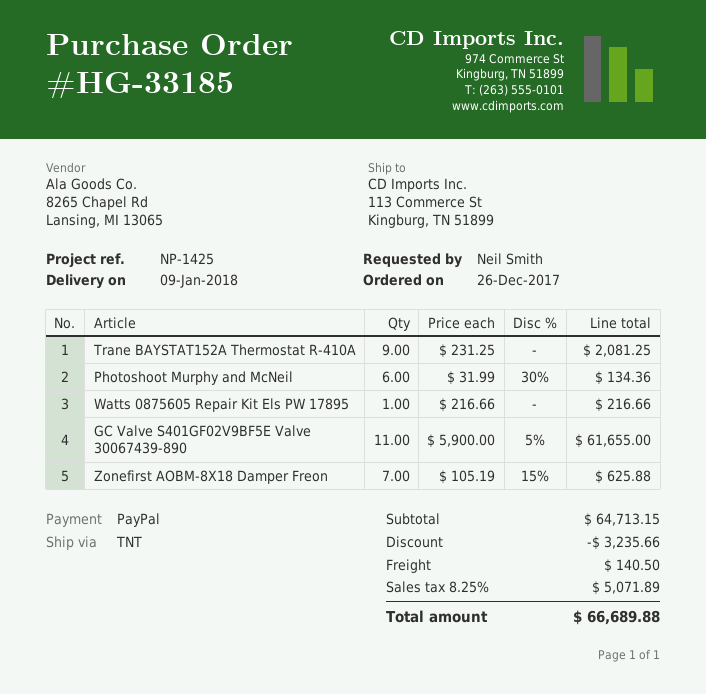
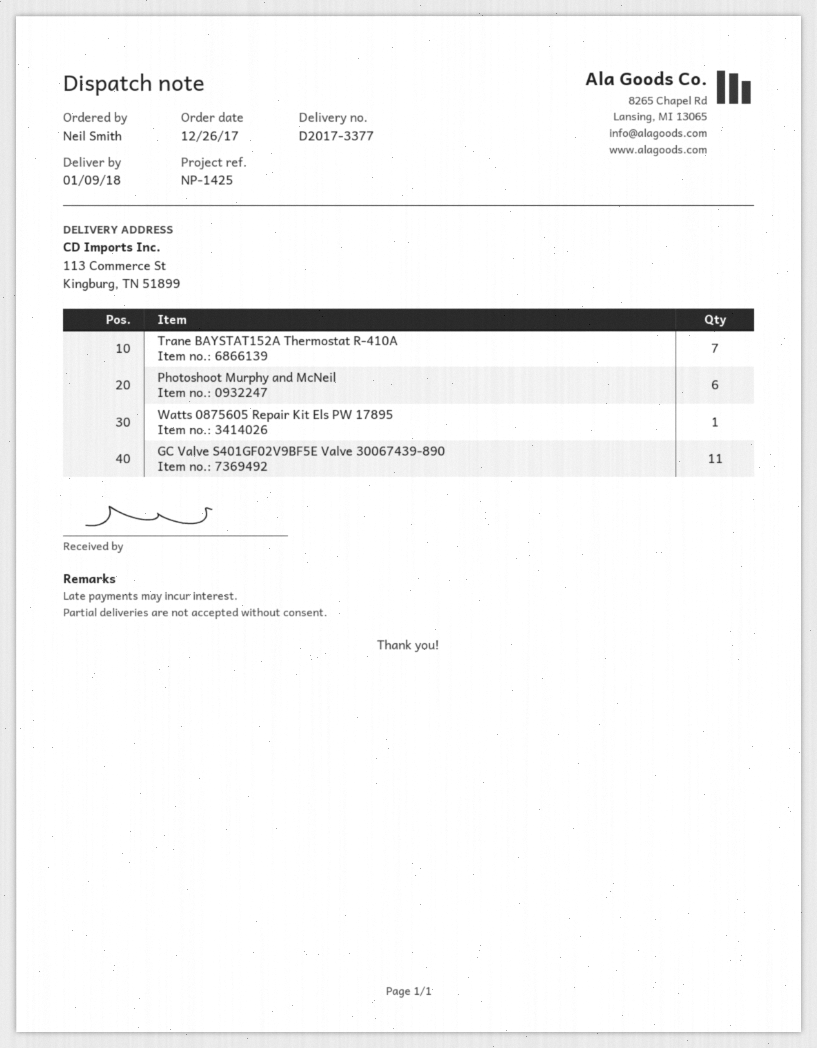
Trane BAYSTAT152A Thermostat R-410A: 9 -> 7
Zonefirst AOBM-8X18 Damper Freon: 7 -> none

